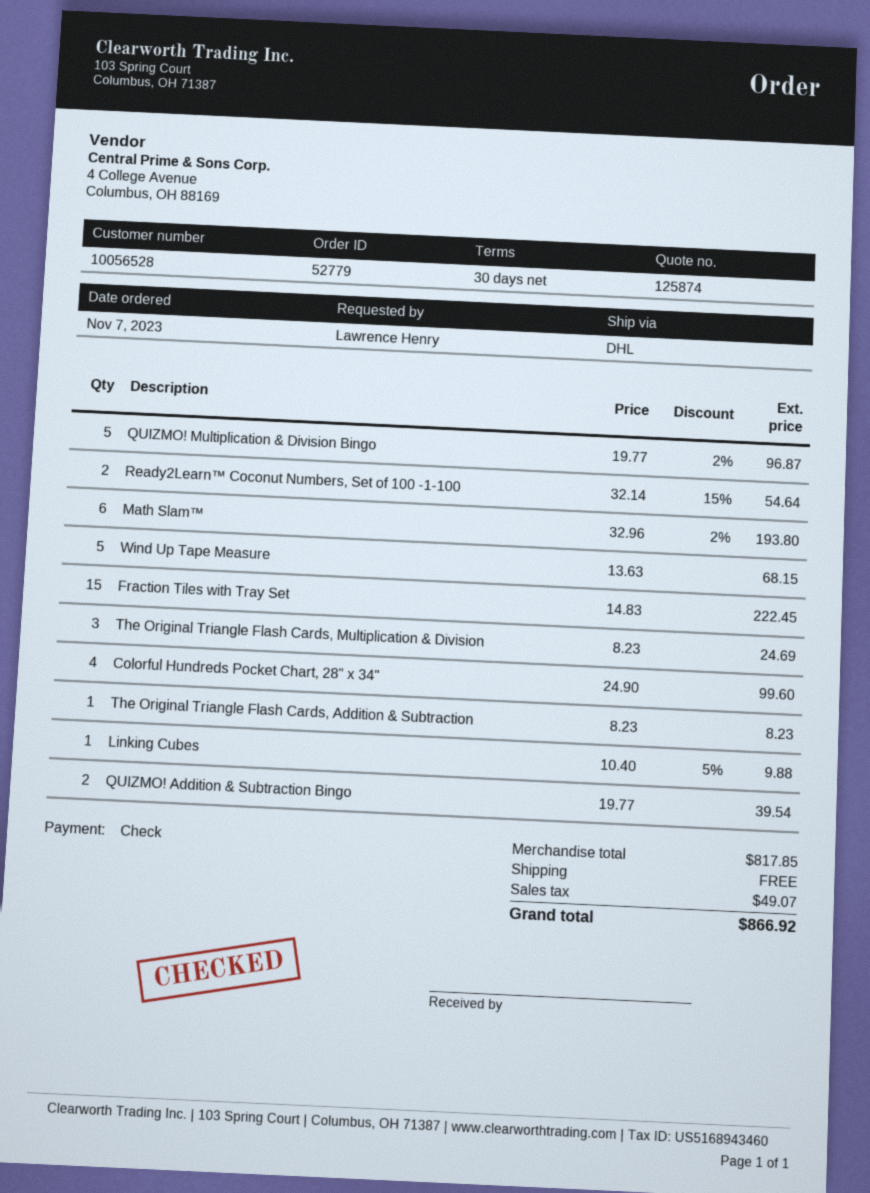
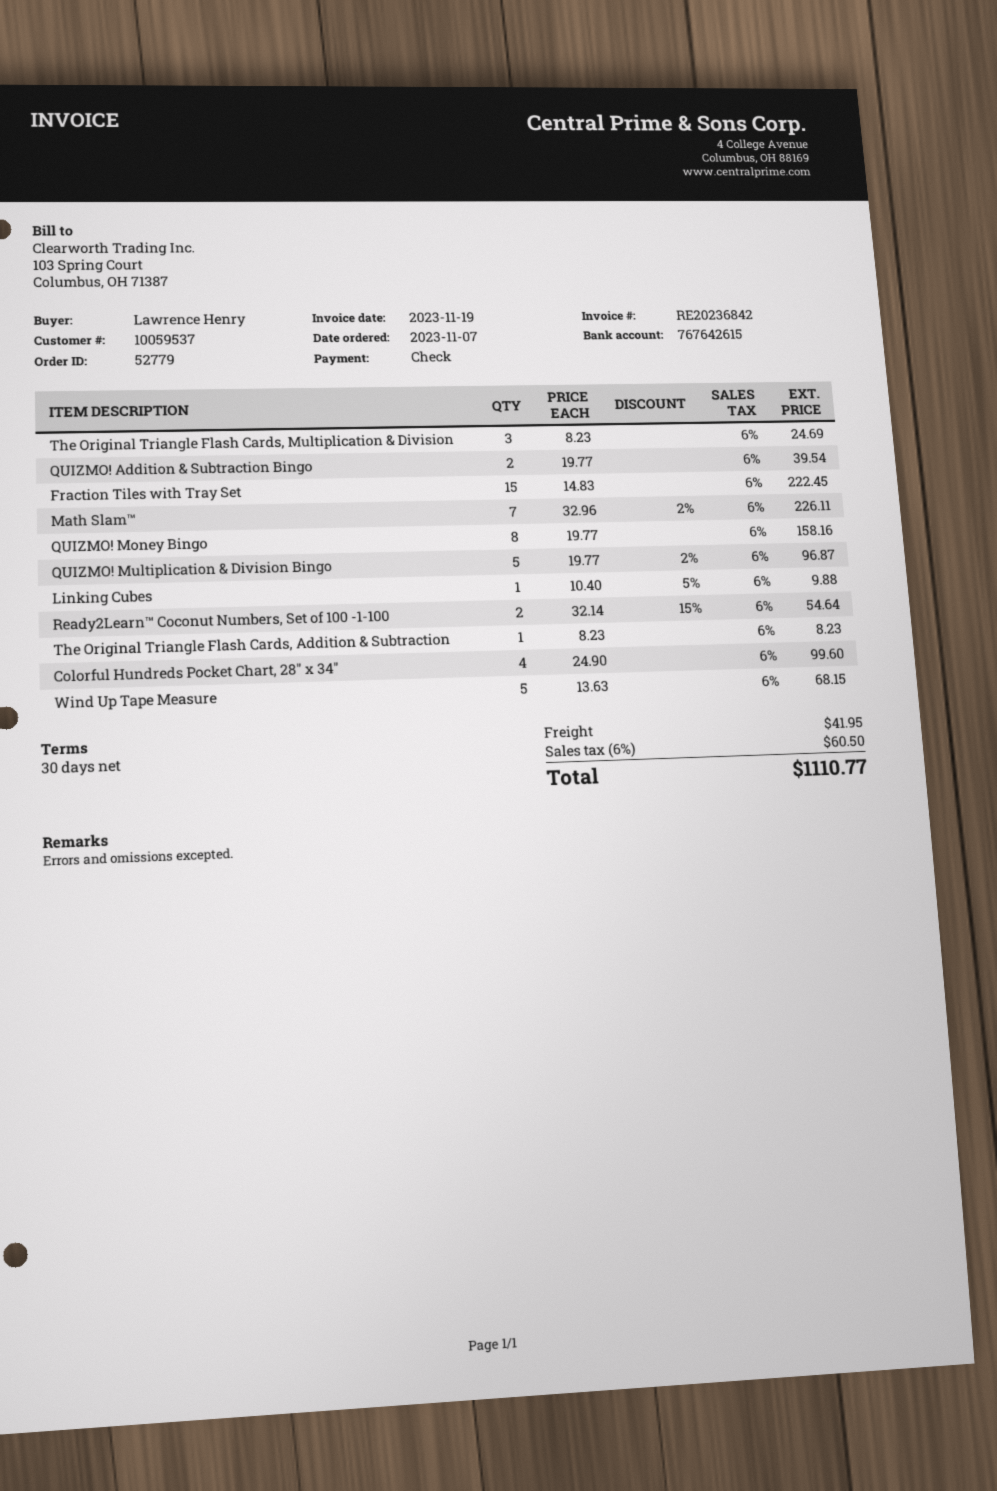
customer number: 10056528 -> 10059537
Math Slam™: 6 x 32.96 - 2% = 193.80 -> 7 x 32.96 - 2% = 226.11
QUIZMO! Money Bingo: none -> 8 x 19.77 = 158.16
shipping: 0.00 -> 41.95
tax: 49.07 -> 60.50
total: 866.92 -> 1110.77

